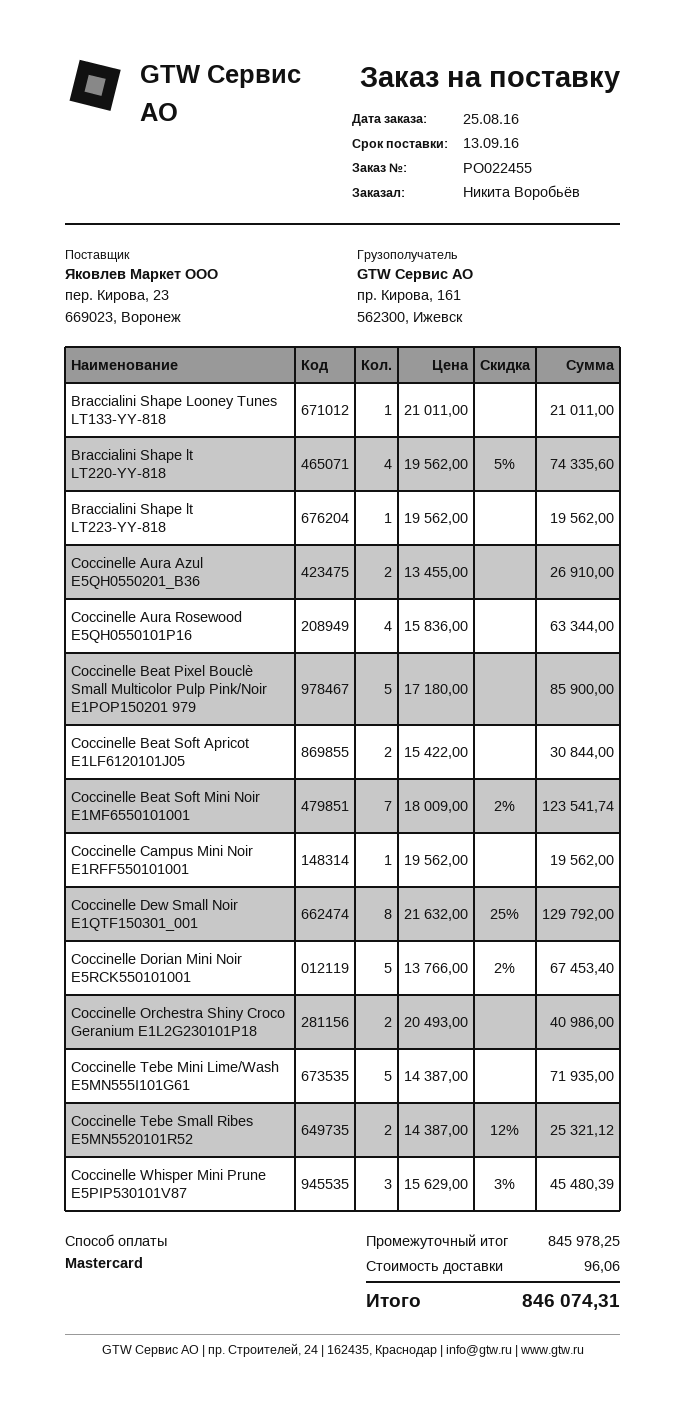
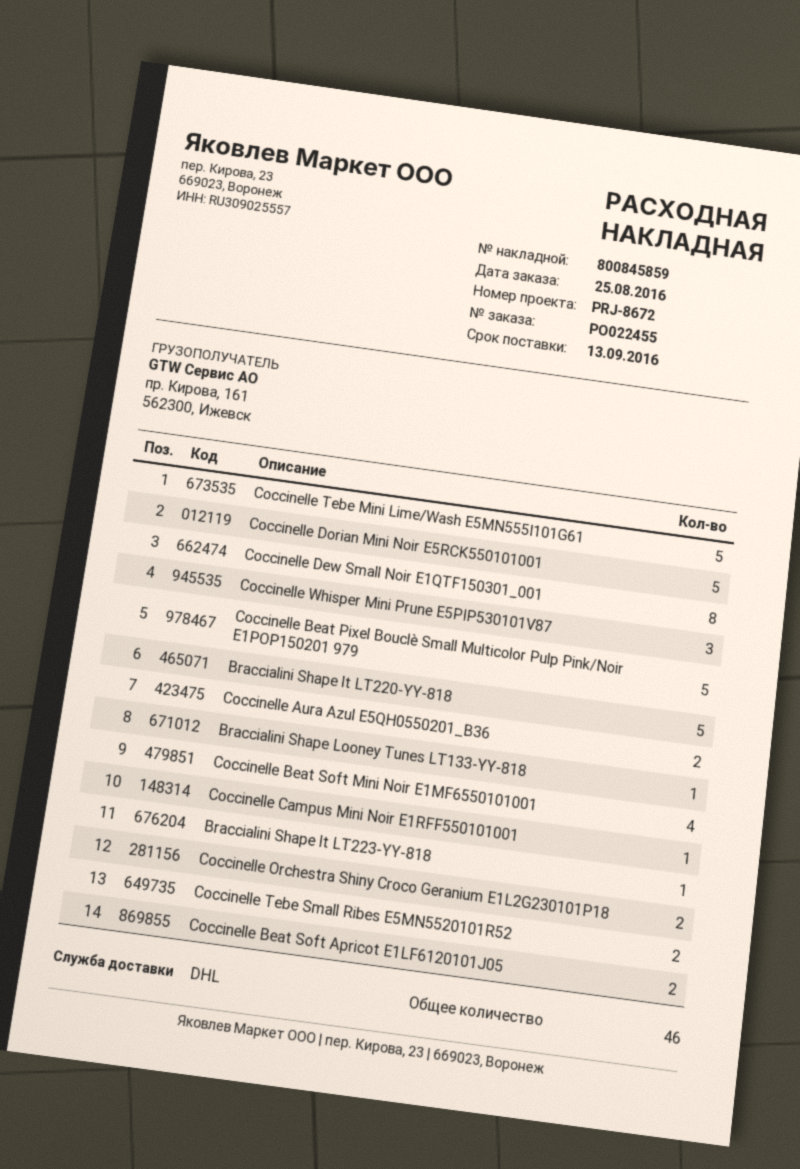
Braccialini Shape lt LT220-YY-818: 4 -> 5
Coccinelle Aura Rosewood E5QH0550101P16: 4 -> none
Coccinelle Beat Soft Mini Noir E1MF6550101001: 7 -> 4

